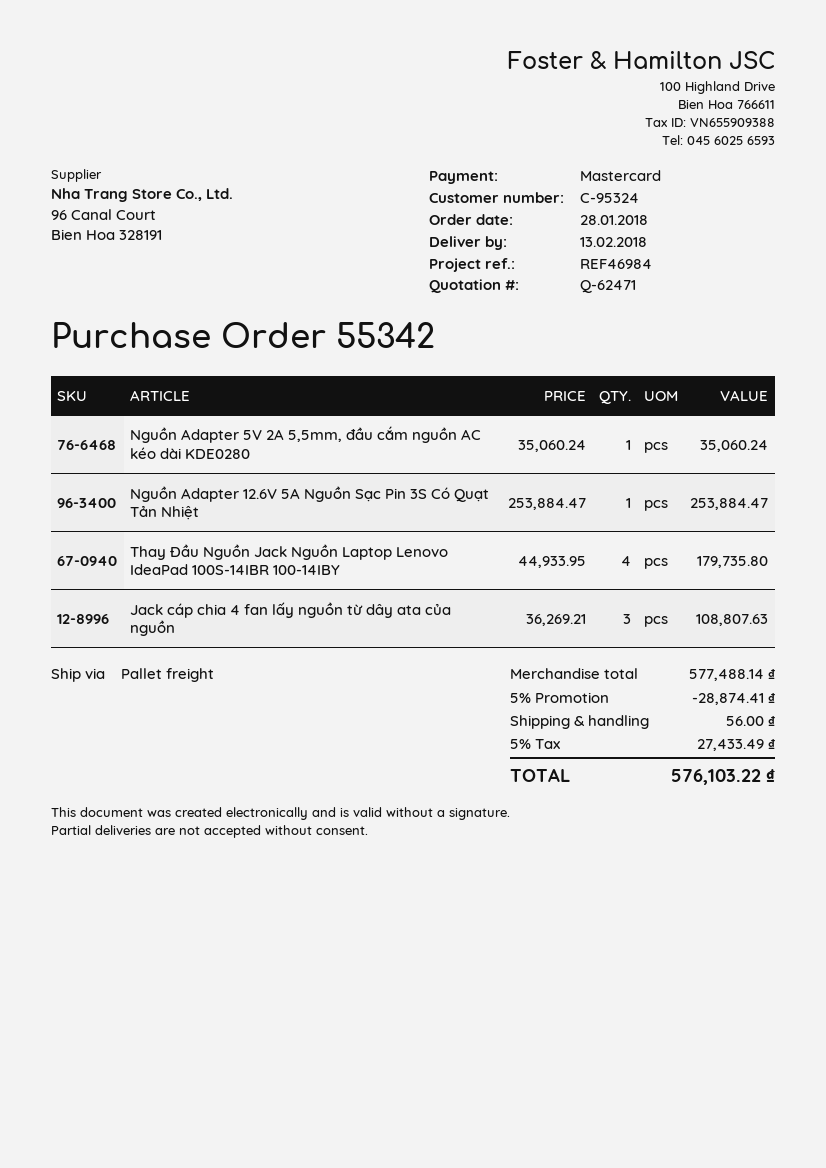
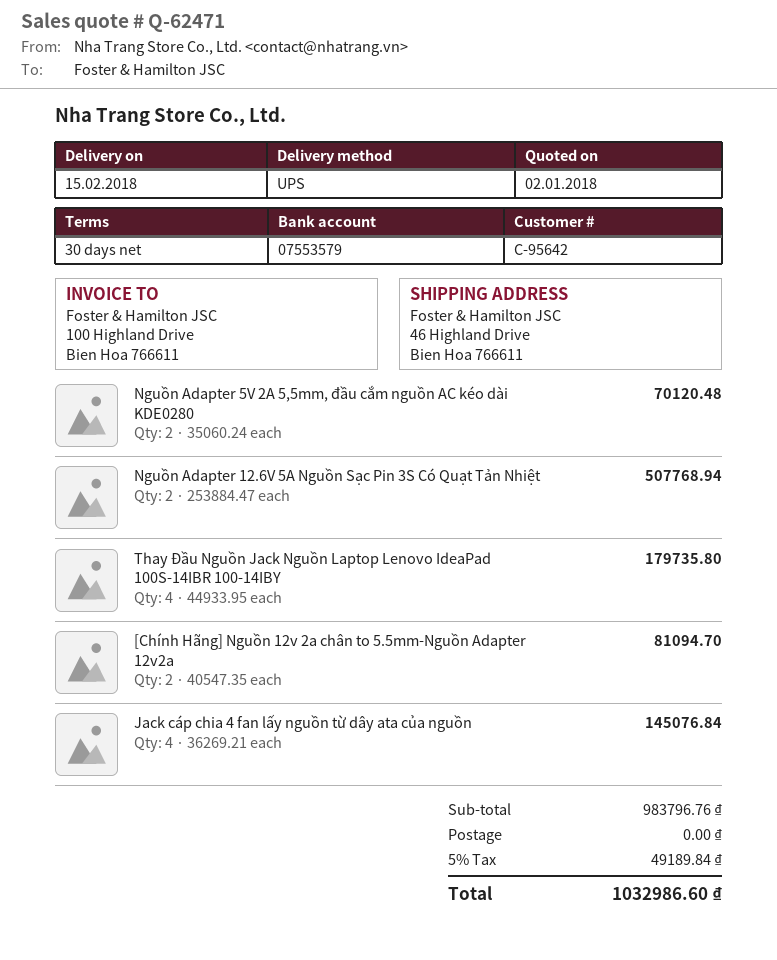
delivery date: 2018-02-13 -> 2018-02-15
customer number: C-95324 -> C-95642
shipping method: pallet freight -> UPS
Nguồn Adapter 5V 2A 5,5mm, đầu cắm nguồn AC kéo dài KDE0280: 1 x 35060.24 = 35060.24 -> 2 x 35060.24 = 70120.48
Nguồn Adapter 12.6V 5A Nguồn Sạc Pin 3S Có Quạt Tản Nhiệt: 1 x 253884.47 = 253884.47 -> 2 x 253884.47 = 507768.94
Jack cáp chia 4 fan lấy nguồn từ dây ata của nguồn: 3 x 36269.21 = 108807.63 -> 4 x 36269.21 = 145076.84
[Chính Hãng] Nguồn 12v 2a chân to 5.5mm-Nguồn Adapter 12v2a: none -> 2 x 40547.35 = 81094.70
subtotal: 577488.14 -> 983796.76
discount: 5% = 28874.41 -> none
shipping: 56.00 -> 0.00
tax: 5% = 27433.49 -> 5% = 49189.84
total: 576103.22 -> 1032986.60

